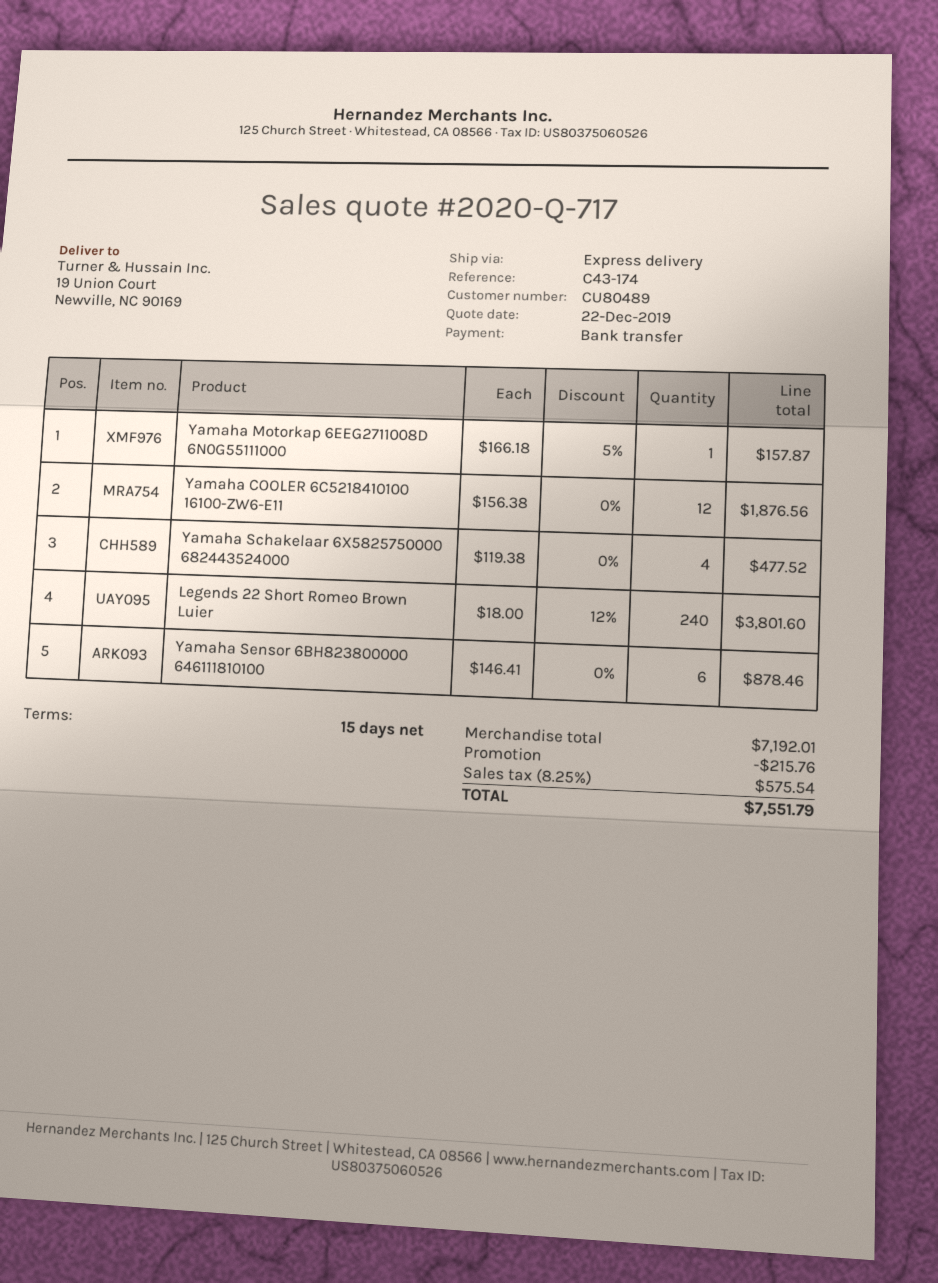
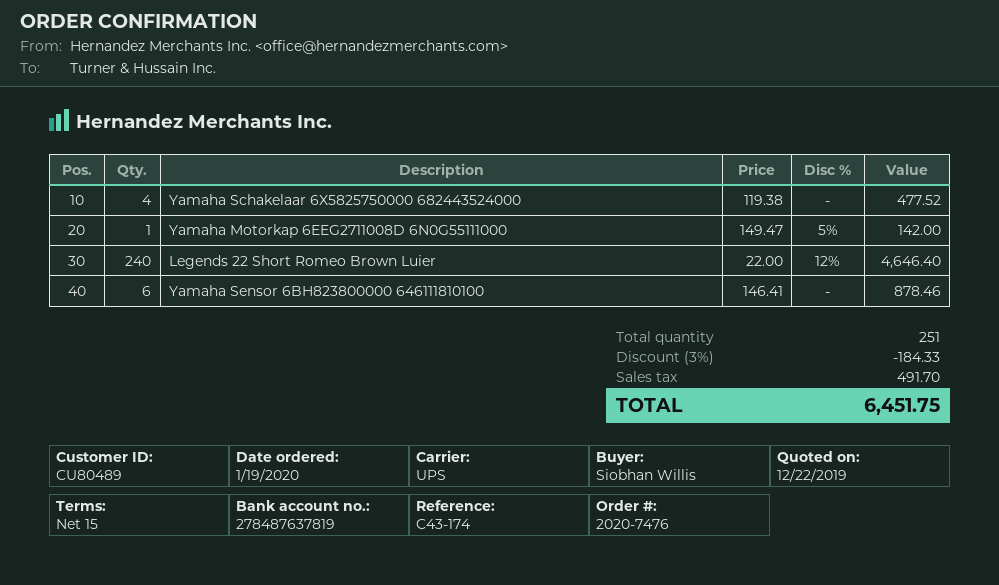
shipping method: express -> UPS
Yamaha Motorkap 6EEG2711008D 6N0G55111000: 1 x 166.18 - 5% = 157.87 -> 1 x 149.47 - 5% = 142.00
Yamaha COOLER 6C5218410100 16100-ZW6-E11: 12 x 156.38 = 1876.56 -> none
Legends 22 Short Romeo Brown Luier: 240 x 18.00 - 12% = 3801.60 -> 240 x 22.00 - 12% = 4646.40
discount: 215.76 -> 184.33
tax: 575.54 -> 491.70
total: 7551.79 -> 6451.75

